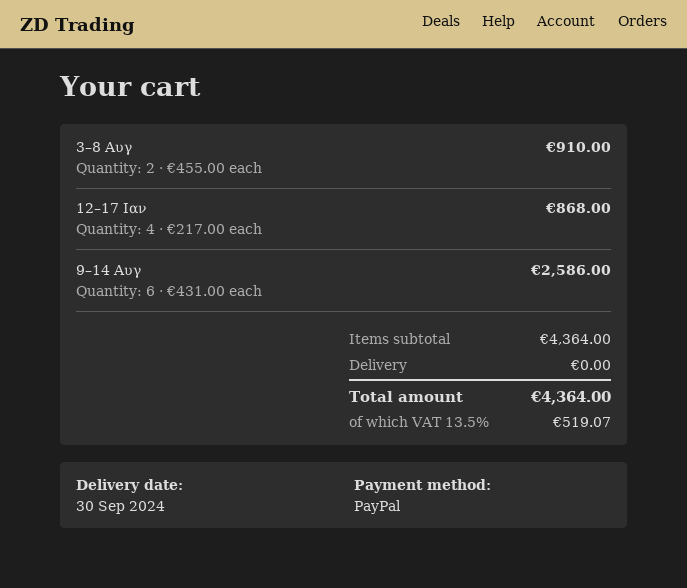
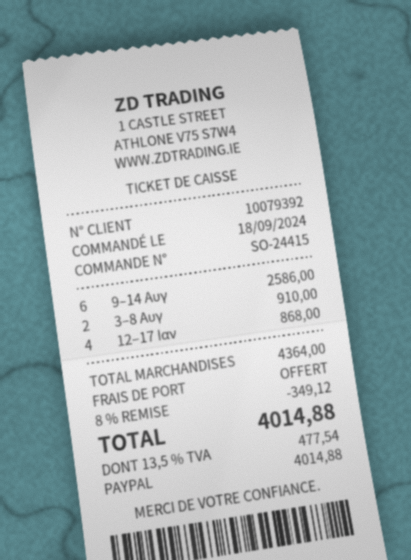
discount: none -> 8% = 349.12
tax: 13.5% = 519.07 -> 13.5% = 477.54
total: 4364.00 -> 4014.88

